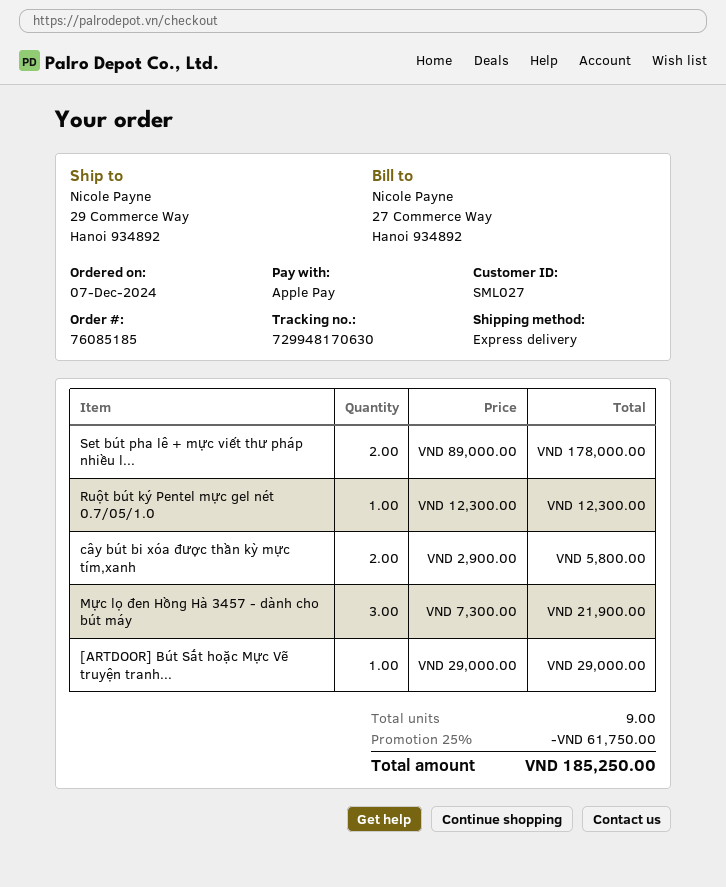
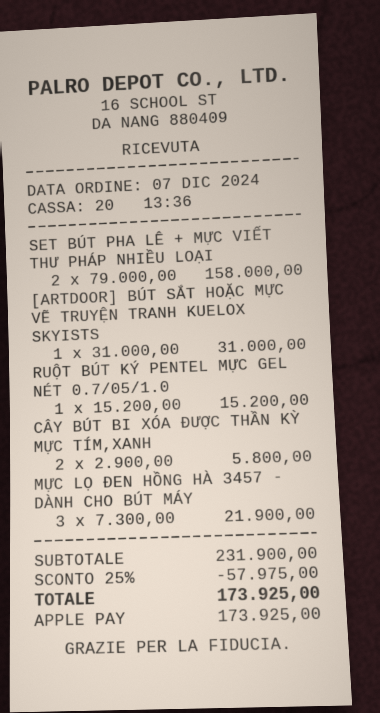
Set bút pha lê + mực viết thư pháp nhiều l...: 2 x 89000.00 = 178000.00 -> 2 x 79000.00 = 158000.00
Ruột bút ký Pentel mực gel nét 0.7/05/1.0: 1 x 12300.00 = 12300.00 -> 1 x 15200.00 = 15200.00
[ARTDOOR] Bút Sắt hoặc Mực Vẽ truyện tranh...: 1 x 29000.00 = 29000.00 -> 1 x 31000.00 = 31000.00
discount: 25% = 61750.00 -> 25% = 57975.00
total: 185250.00 -> 173925.00

